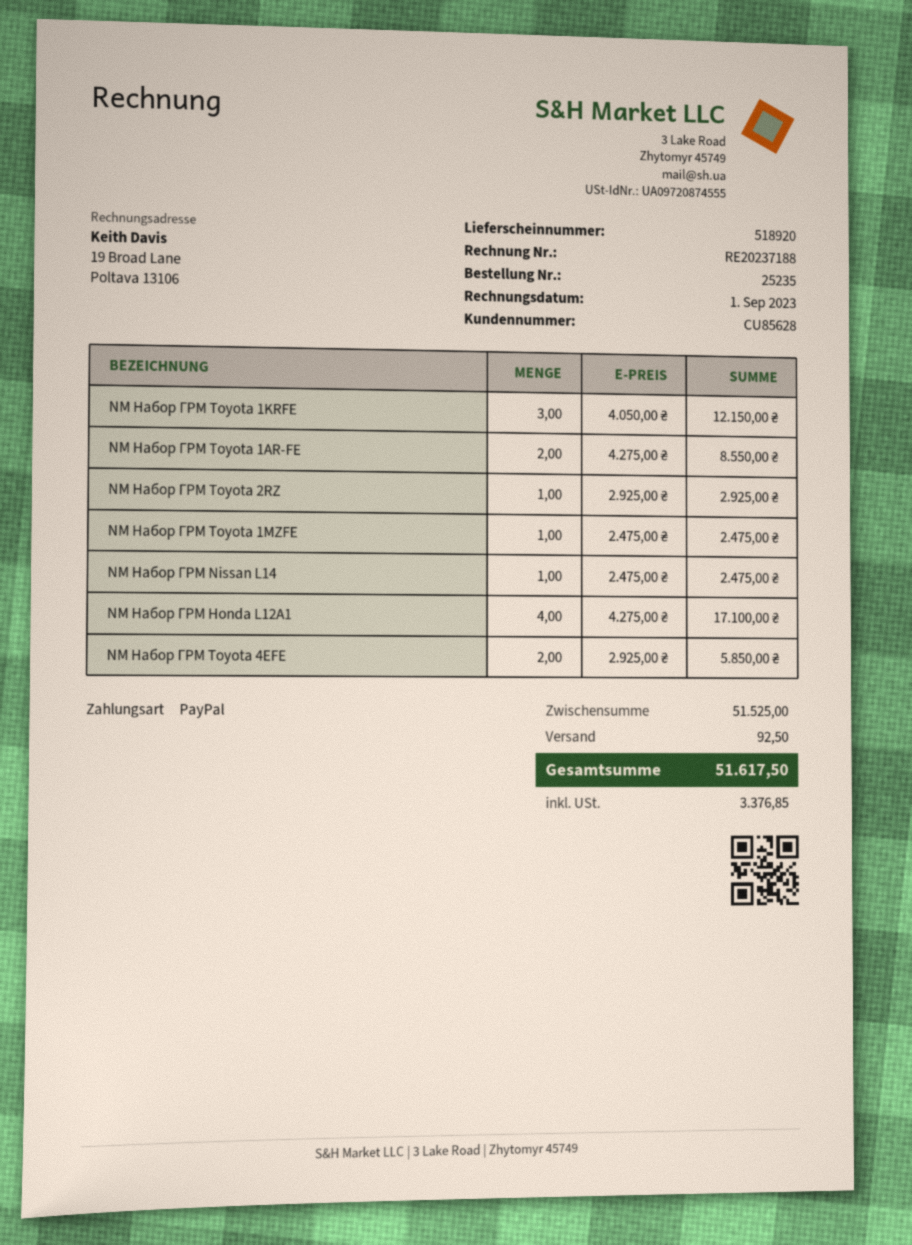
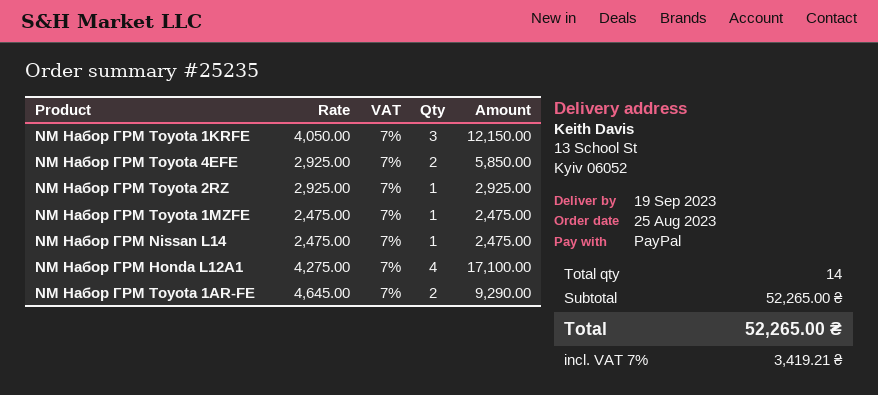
NM Набор ГРМ Toyota 1AR-FE: 2 x 4275.00 = 8550.00 -> 2 x 4645.00 = 9290.00
subtotal: 51525.00 -> 52265.00
shipping: 92.50 -> none
tax: 3376.85 -> 3419.21
total: 51617.50 -> 52265.00

